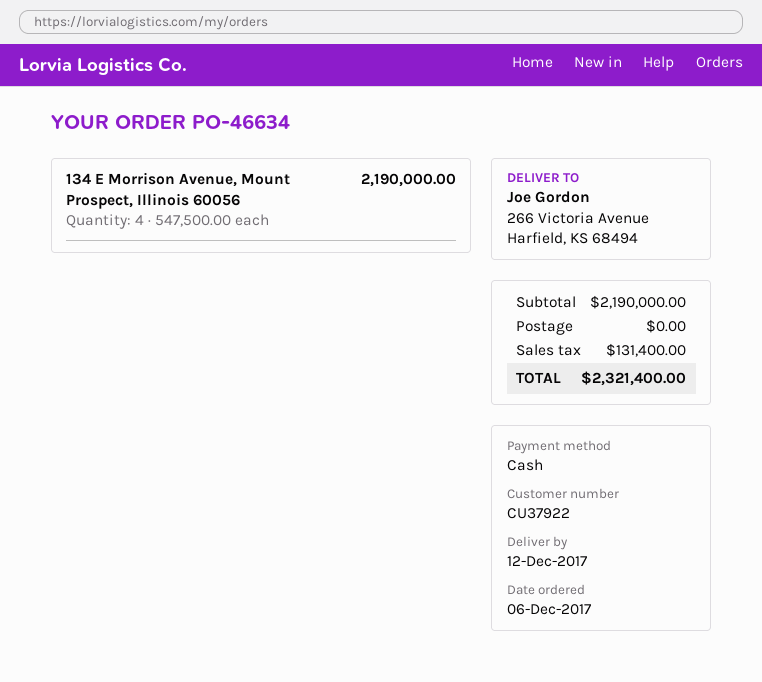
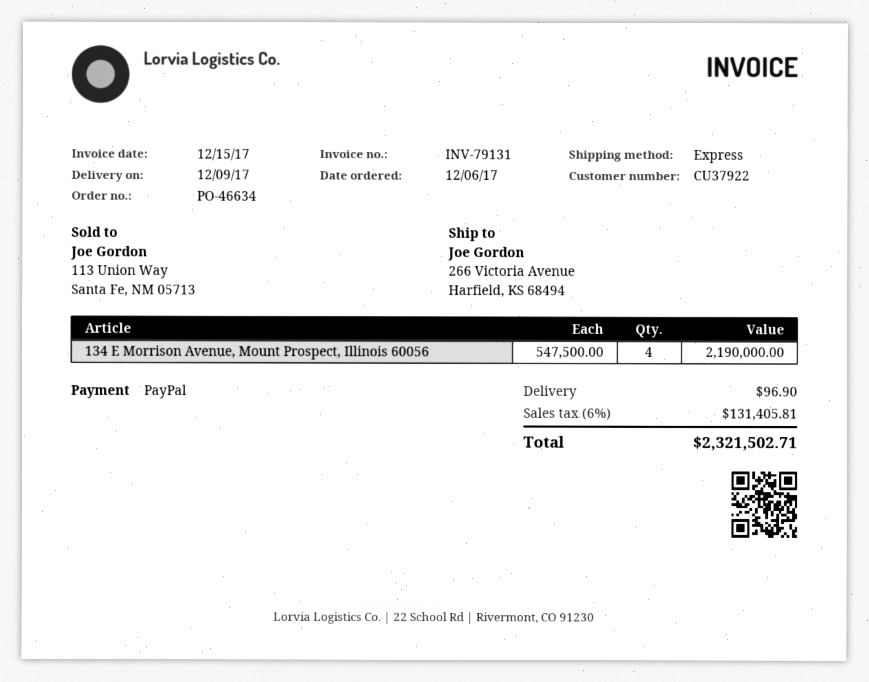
delivery date: 2017-12-12 -> 2017-12-09
payment method: cash -> PayPal
shipping: 0.00 -> 96.90
tax: 131400.00 -> 131405.81
total: 2321400.00 -> 2321502.71

